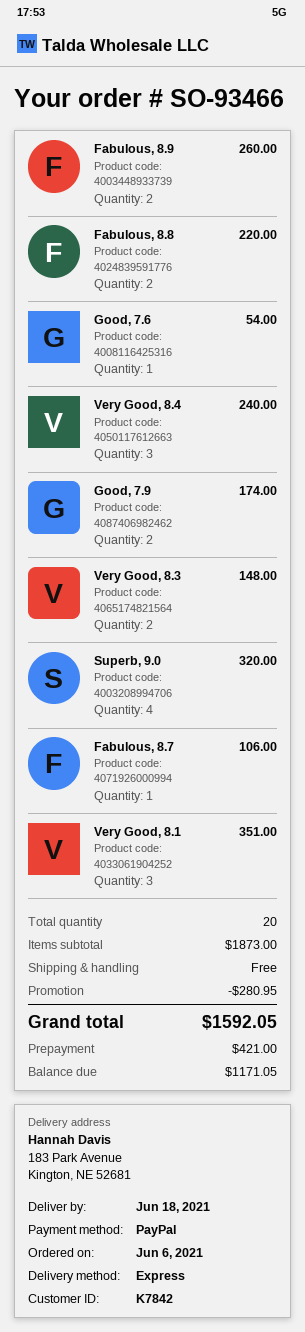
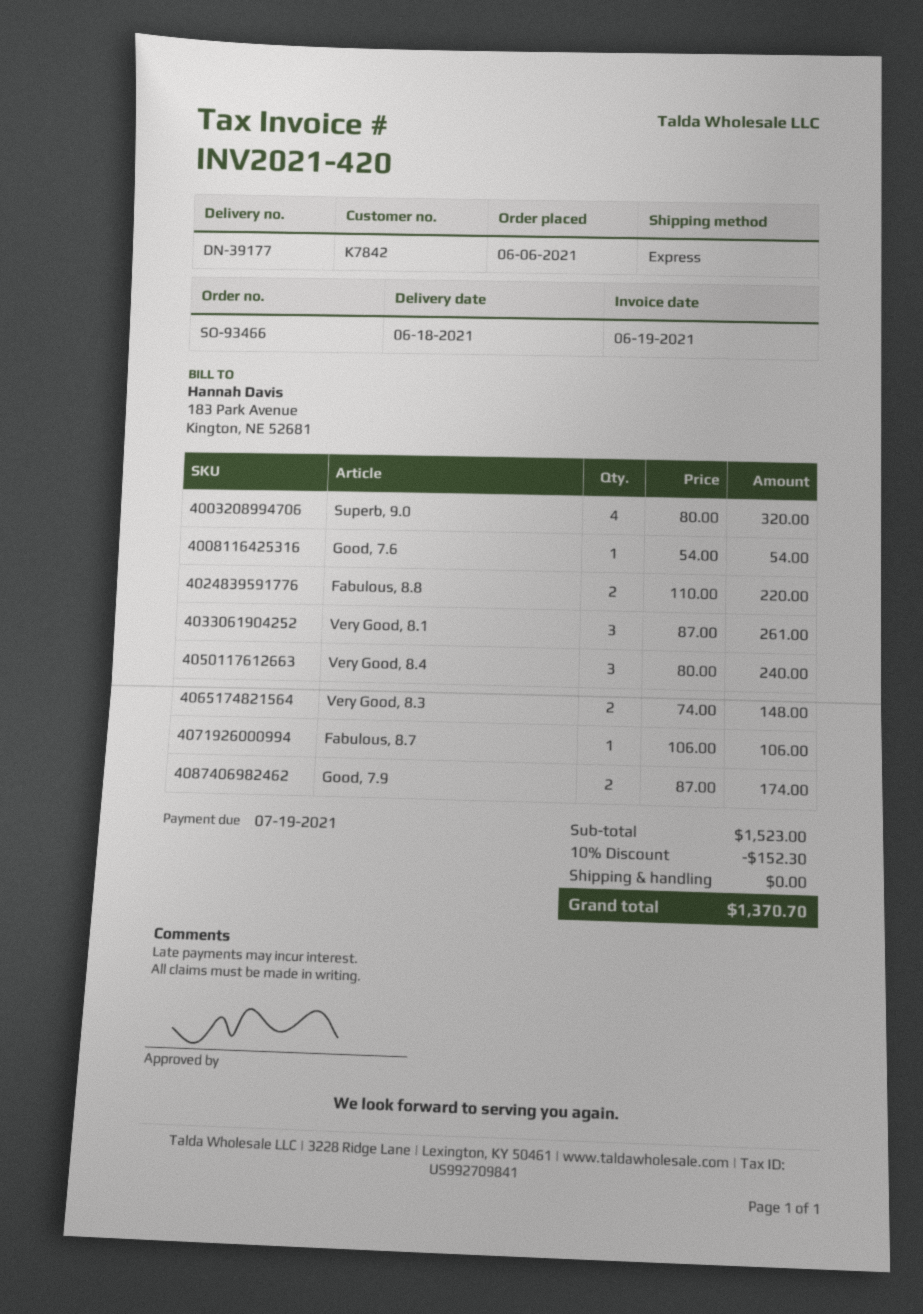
Fabulous, 8.9: 2 for 260.00 -> none
Very Good, 8.1: 3 for 351.00 -> 3 for 261.00
subtotal: 1873.00 -> 1523.00
discount: 280.95 -> 152.30
total: 1592.05 -> 1370.70

